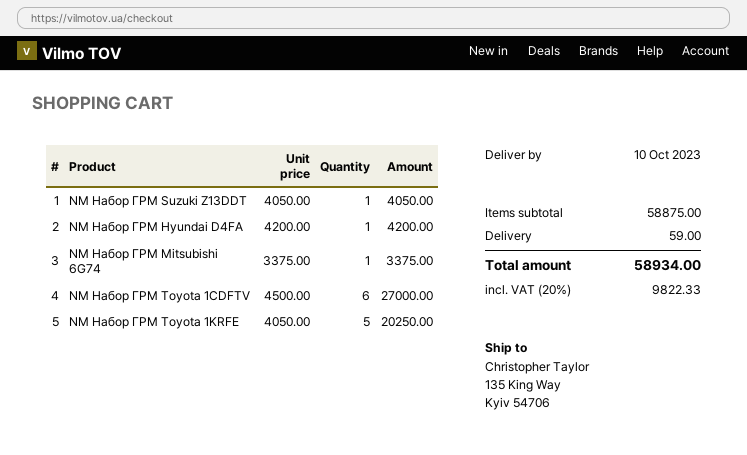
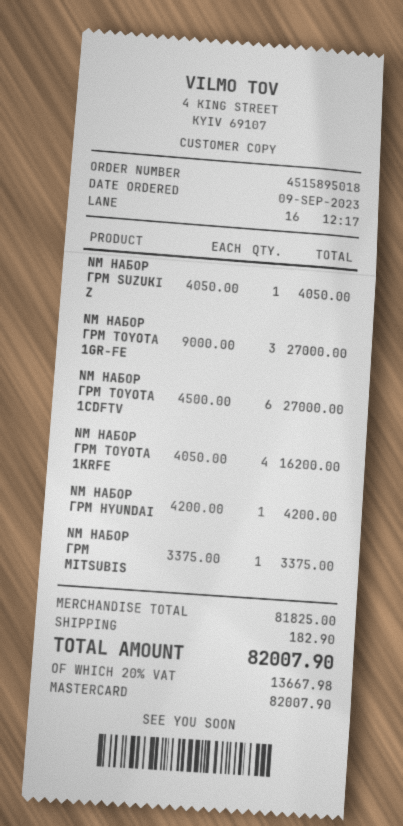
NM Набор ГРМ Toyota 1KRFE: 5 x 4050.00 = 20250.00 -> 4 x 4050.00 = 16200.00
NM НАБОР ГРМ TOYOTA 1GR-FE: none -> 3 x 9000.00 = 27000.00
subtotal: 58875.00 -> 81825.00
shipping: 59.00 -> 182.90
tax: 20% = 9822.33 -> 20% = 13667.98
total: 58934.00 -> 82007.90

